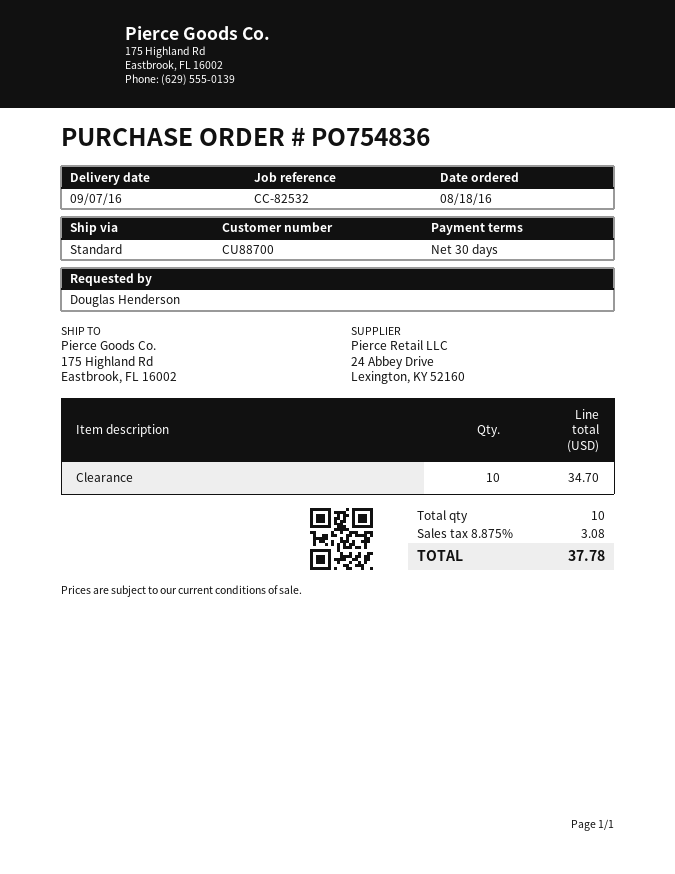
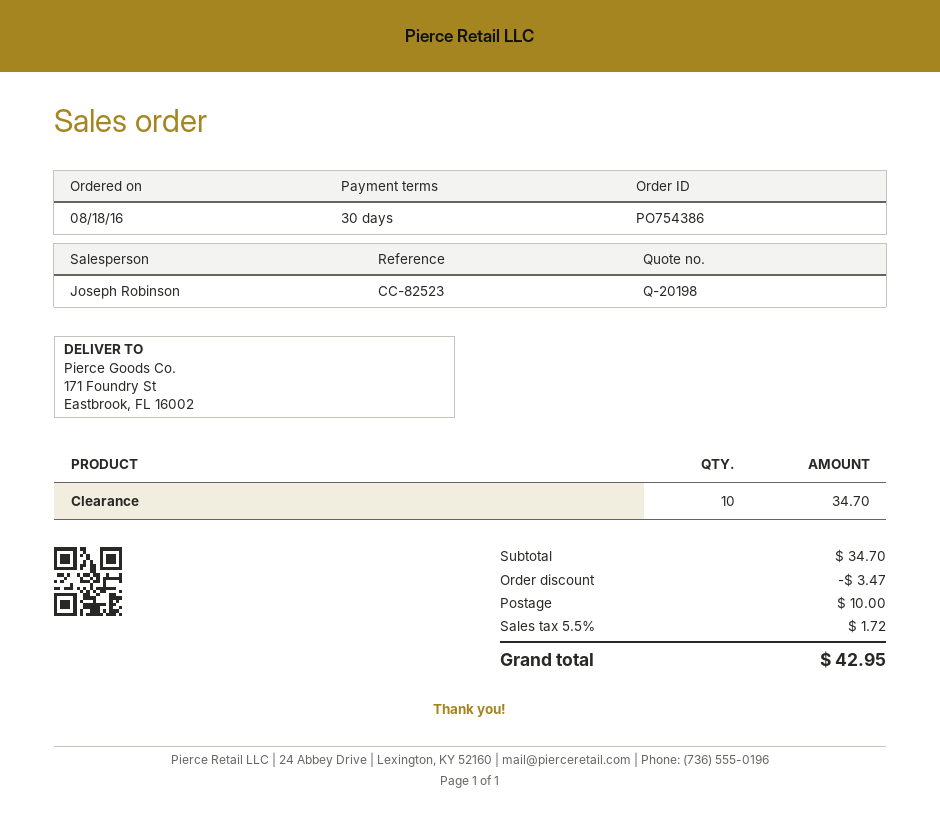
order number: PO754836 -> PO754386
reference: CC-82532 -> CC-82523
ship to: 175 Highland Rd, Eastbrook, FL 16002 -> 171 Foundry St, Eastbrook, FL 16002
discount: none -> 3.47
shipping: none -> 10.00
tax: 8.875% = 3.08 -> 5.5% = 1.72
total: 37.78 -> 42.95

